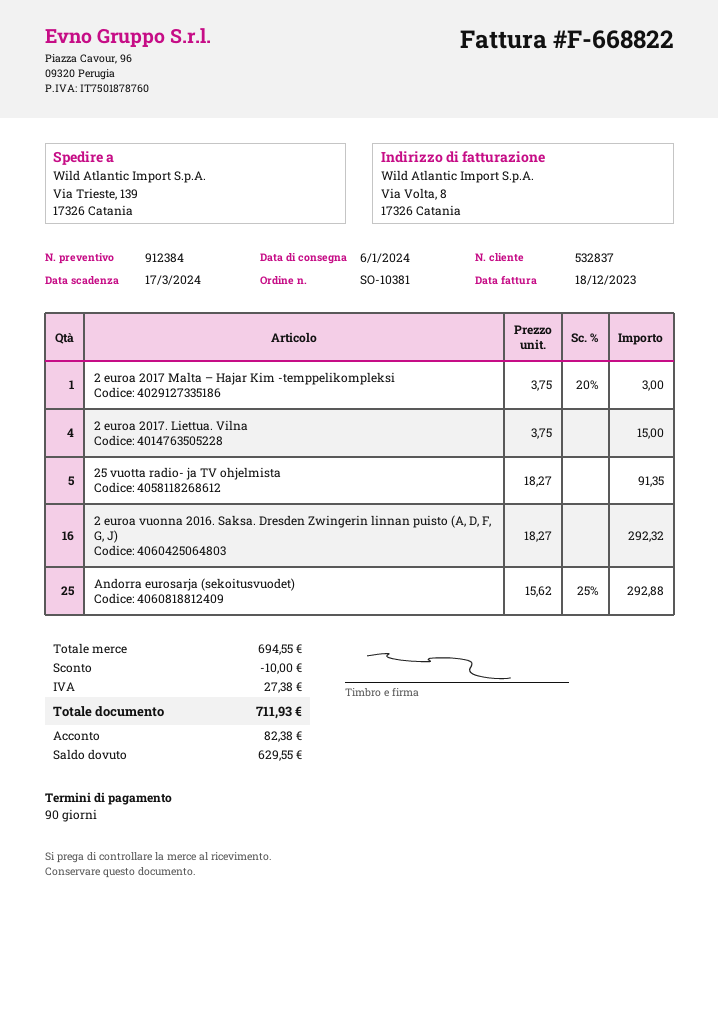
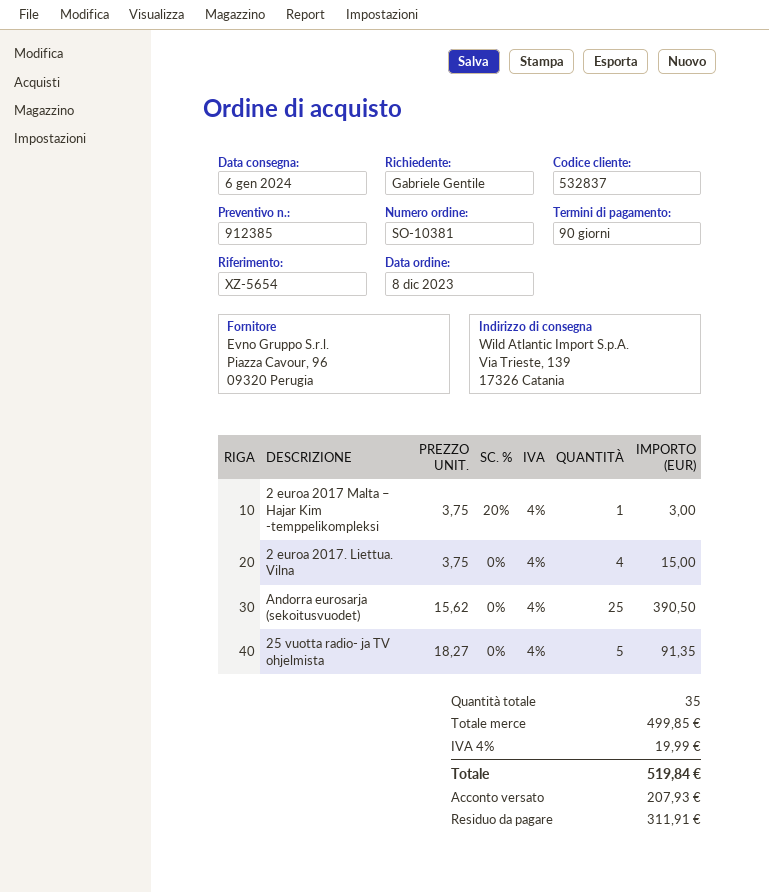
quote number: 912384 -> 912385
2 euroa vuonna 2016. Saksa. Dresden Zwingerin linnan puisto (A, D, F, G, J): 16 x 18.27 = 292.32 -> none
Andorra eurosarja (sekoitusvuodet): 25 x 15.62 - 25% = 292.88 -> 25 x 15.62 = 390.50
subtotal: 694.55 -> 499.85
discount: 10.00 -> none
tax: 27.38 -> 19.99
total: 711.93 -> 519.84
deposit: 82.38 -> 207.93
balance: 629.55 -> 311.91

